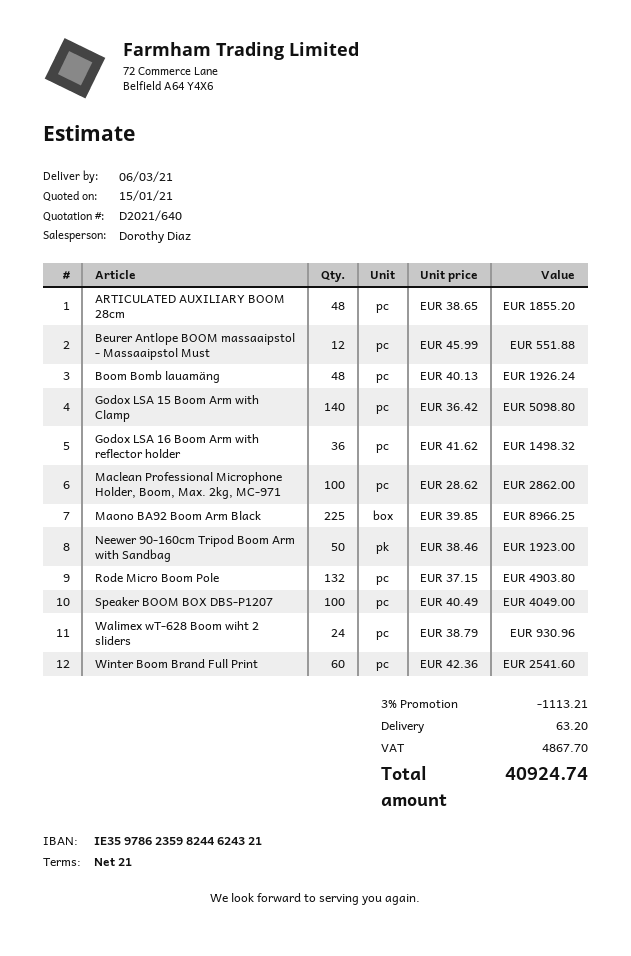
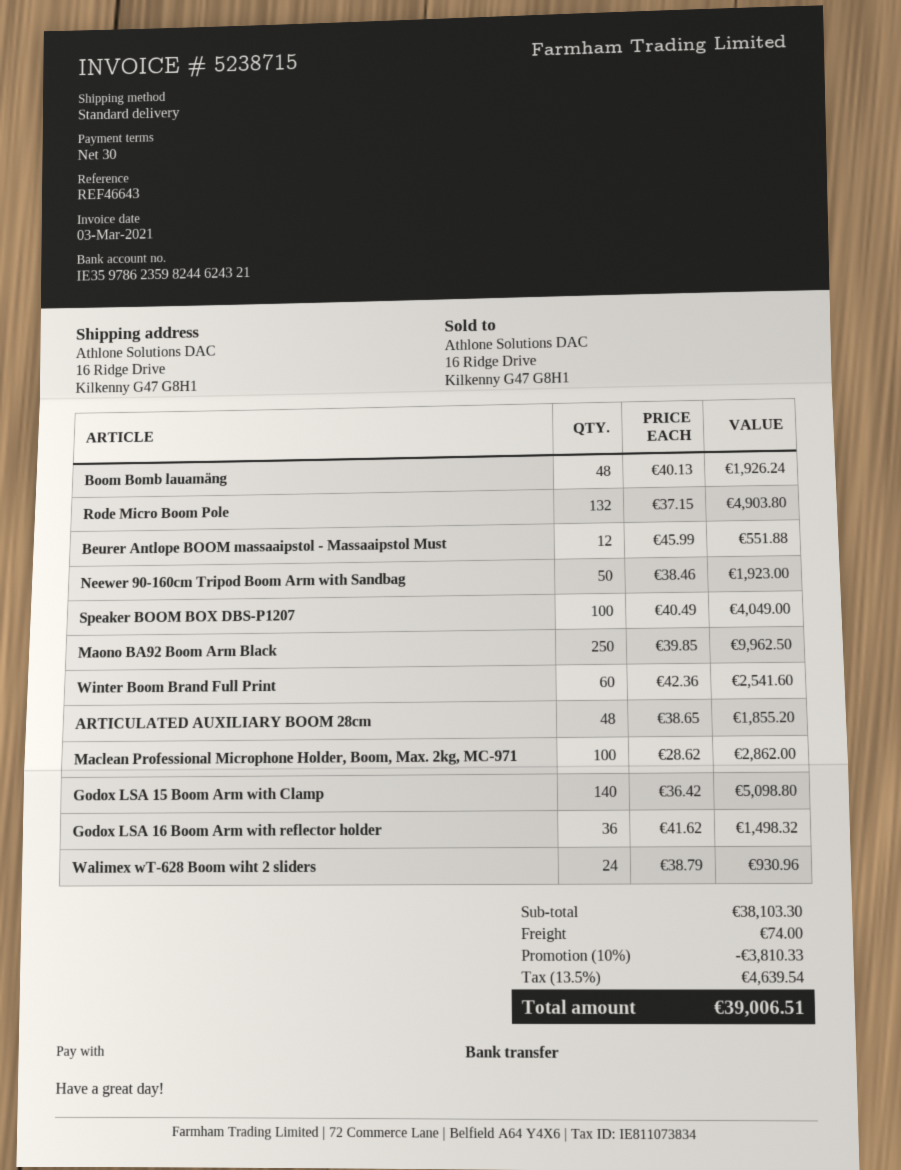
payment terms: 21 days -> 30 days
Maono BA92 Boom Arm Black: 225 x 39.85 = 8966.25 -> 250 x 39.85 = 9962.50
discount: 3% = 1113.21 -> 10% = 3810.33
shipping: 63.20 -> 74.00
tax: 4867.70 -> 4639.54
total: 40924.74 -> 39006.51

